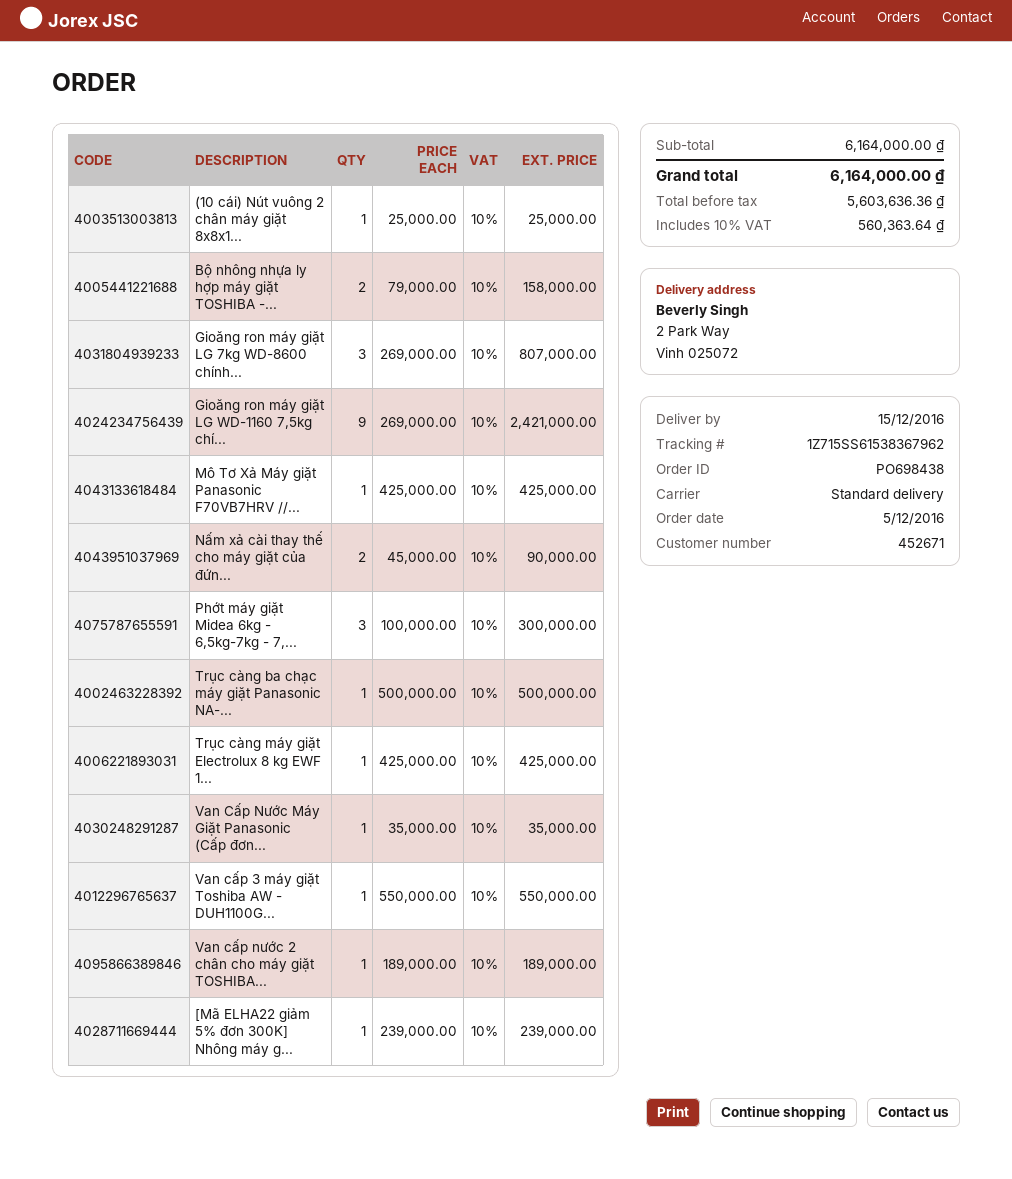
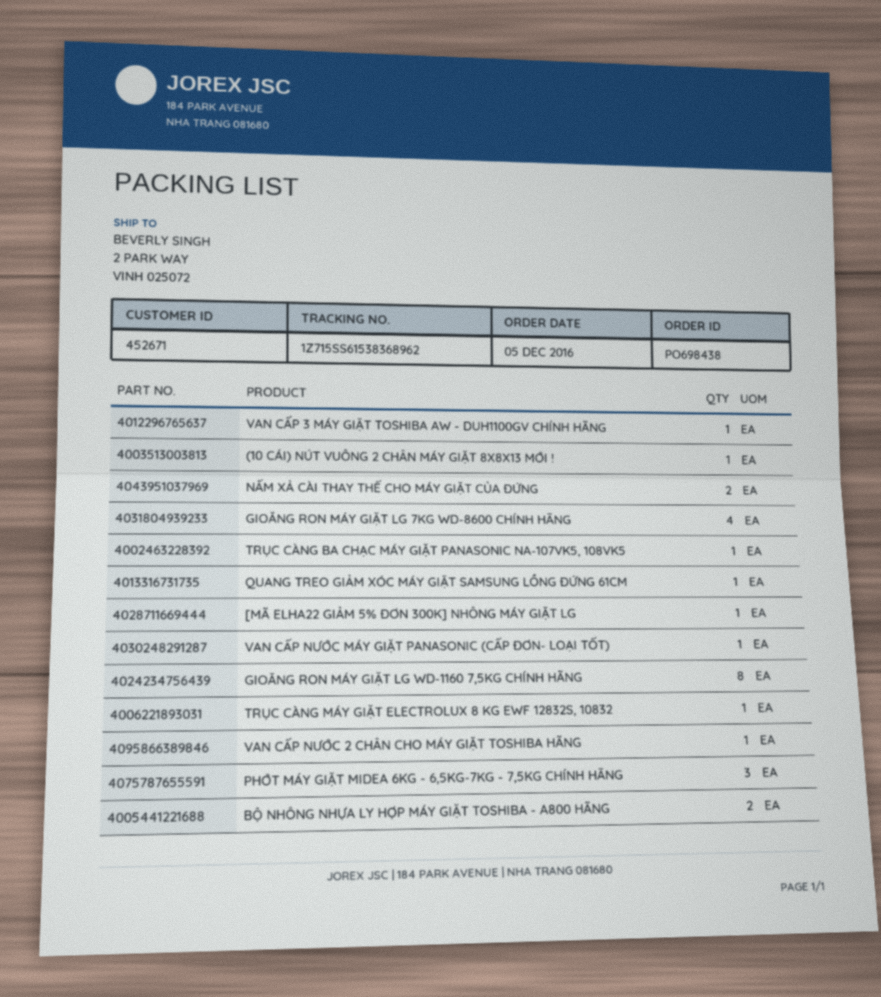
tracking number: 1Z715SS61538367962 -> 1Z715SS61538368962
Gioăng ron máy giặt LG 7kg WD-8600 chính...: 3 -> 4
Gioăng ron máy giặt LG WD-1160 7,5kg chí...: 9 -> 8
Mô Tơ Xả Máy giặt Panasonic F70VB7HRV //...: 1 -> none
QUANG TREO GIẢM XÓC MÁY GIẶT SAMSUNG LỒNG ĐỨNG 61CM: none -> 1

